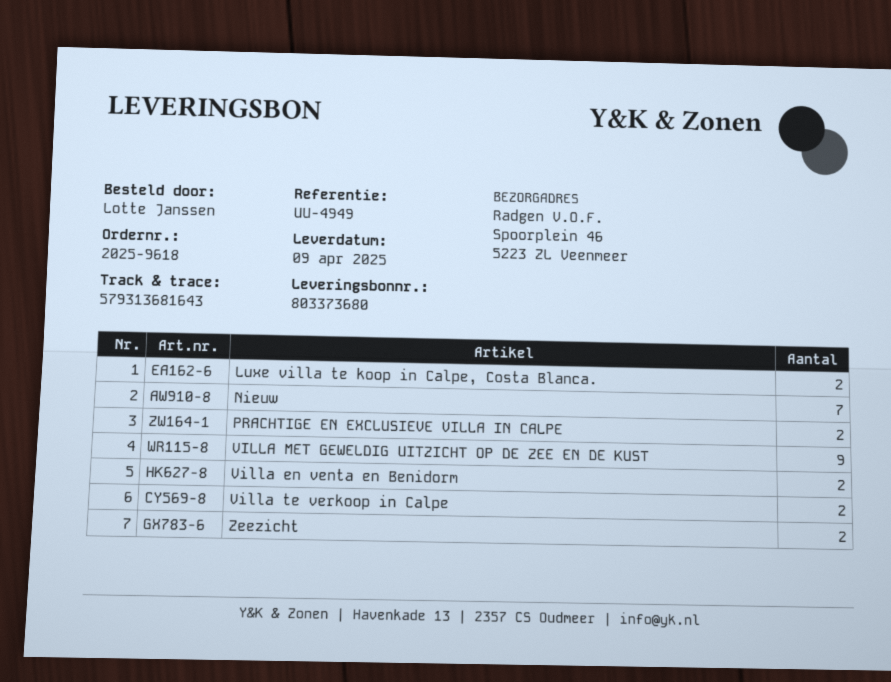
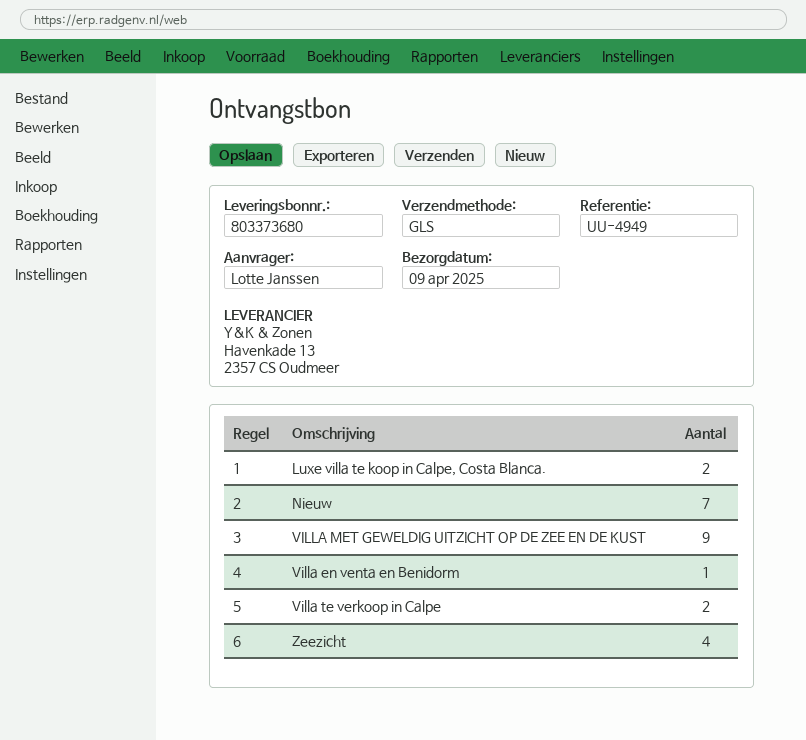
PRACHTIGE EN EXCLUSIEVE VILLA IN CALPE: 2 -> none
Villa en venta en Benidorm: 2 -> 1
Zeezicht: 2 -> 4

